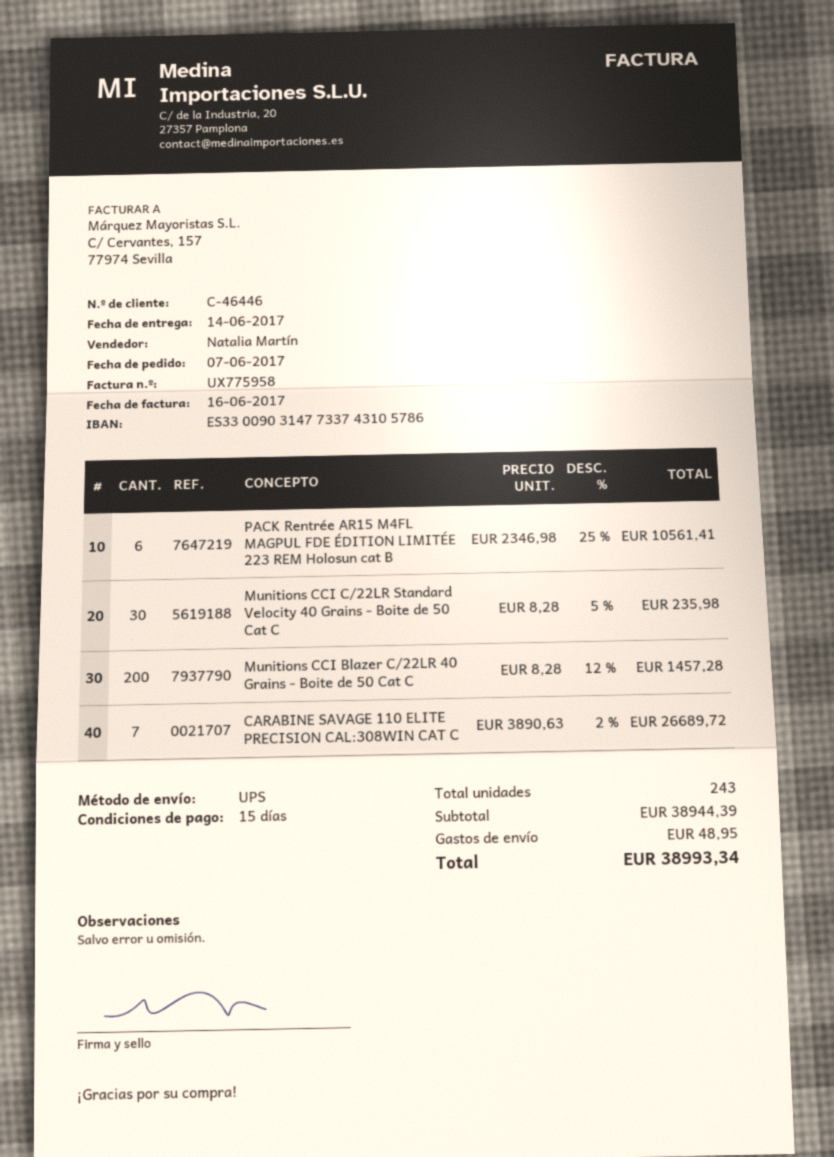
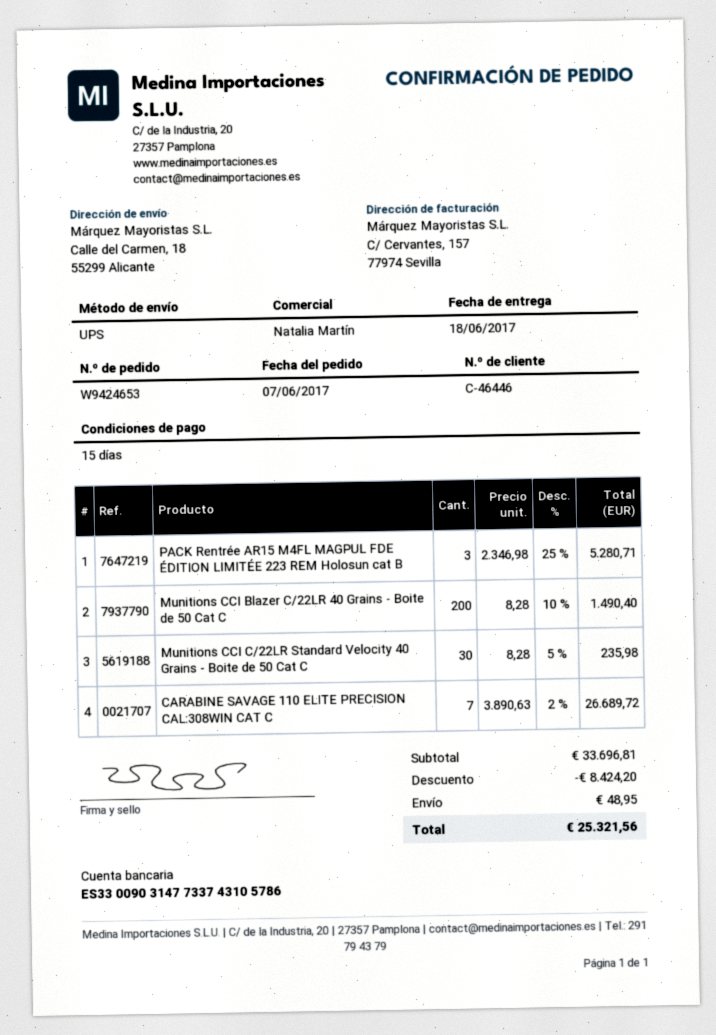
delivery date: 2017-06-14 -> 2017-06-18
PACK Rentrée AR15 M4FL MAGPUL FDE ÉDITION LIMITÉE 223 REM Holosun cat B: 6 x 2346.98 - 25% = 10561.41 -> 3 x 2346.98 - 25% = 5280.71
Munitions CCI Blazer C/22LR 40 Grains - Boite de 50 Cat C: 200 x 8.28 - 12% = 1457.28 -> 200 x 8.28 - 10% = 1490.40
subtotal: 38944.39 -> 33696.81
discount: none -> 8424.20
total: 38993.34 -> 25321.56

